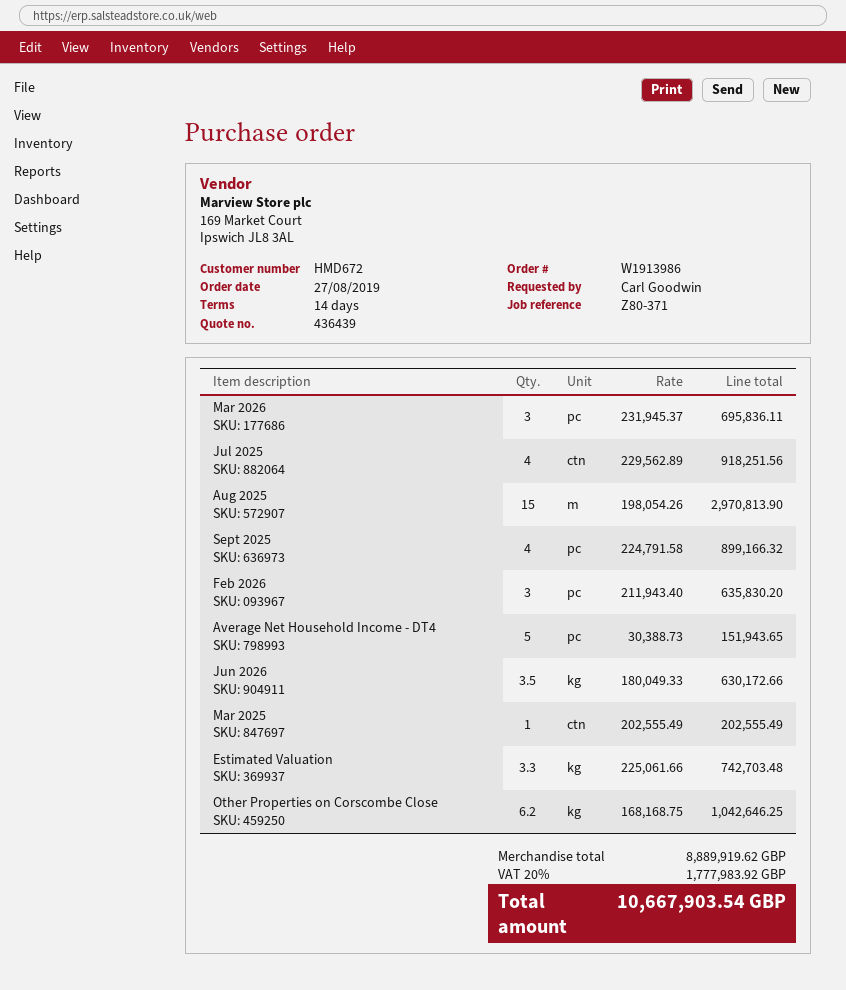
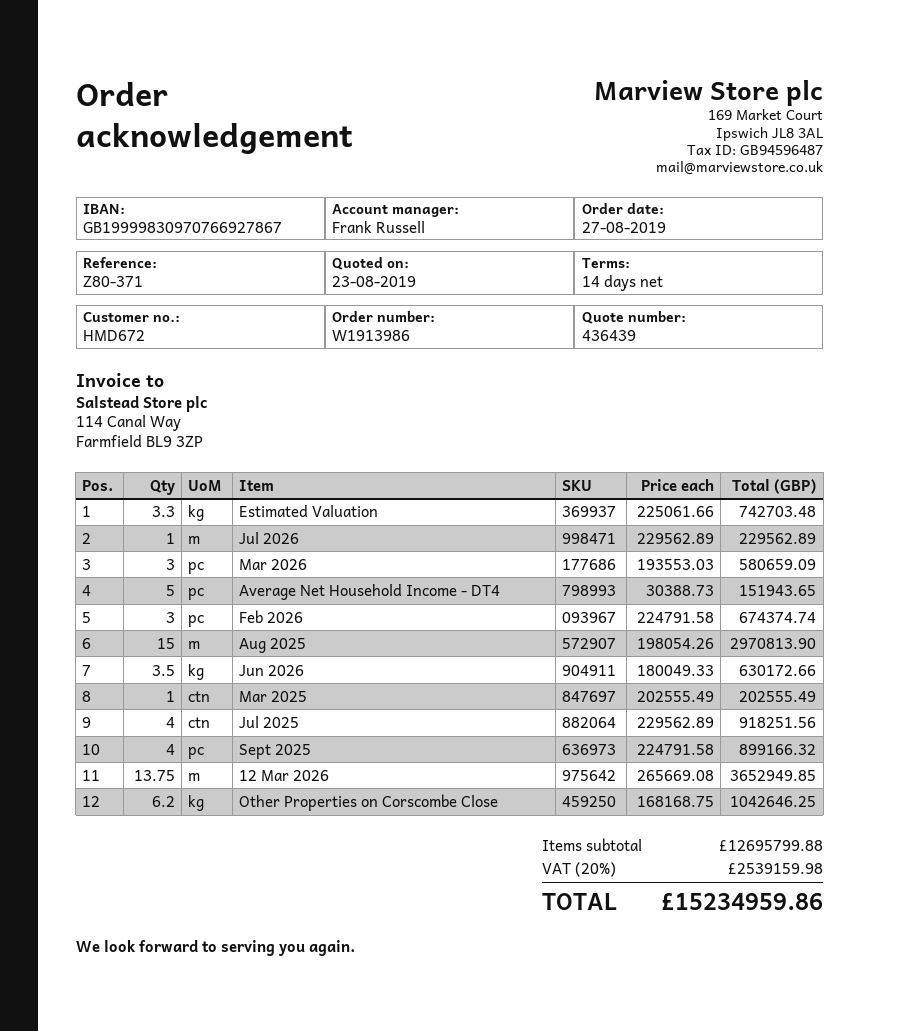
Mar 2026: 3 x 231945.37 = 695836.11 -> 3 x 193553.03 = 580659.09
Feb 2026: 3 x 211943.40 = 635830.20 -> 3 x 224791.58 = 674374.74
Jul 2026: none -> 1 x 229562.89 = 229562.89
12 Mar 2026: none -> 13.75 x 265669.08 = 3652949.85
subtotal: 8889919.62 -> 12695799.88
tax: 20% = 1777983.92 -> 20% = 2539159.98
total: 10667903.54 -> 15234959.86

